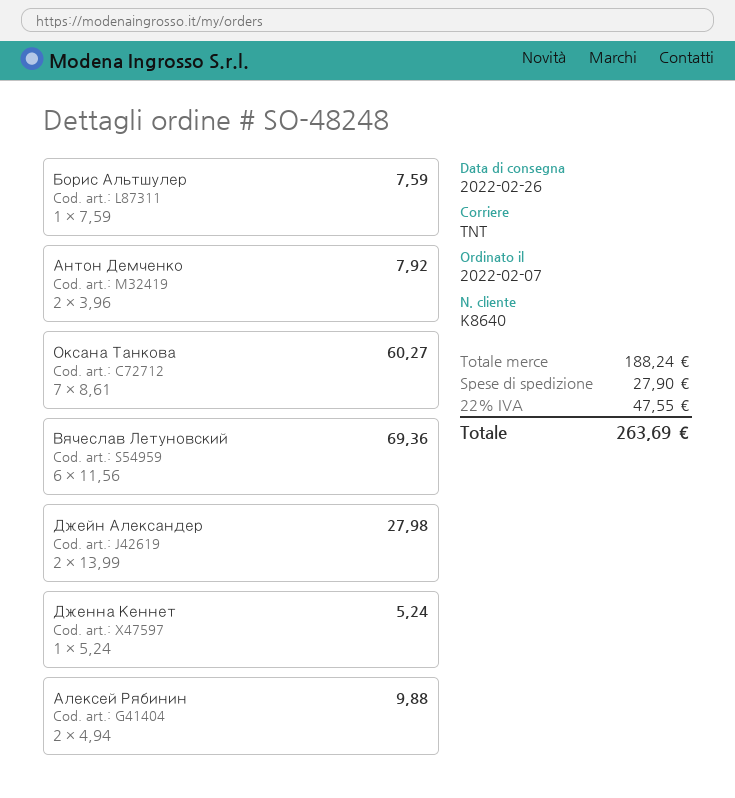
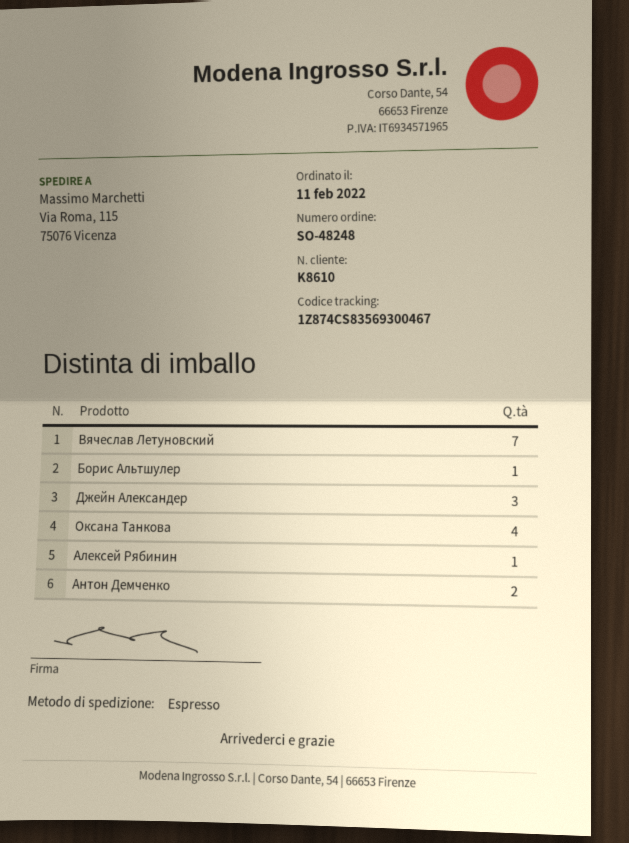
order date: 2022-02-07 -> 2022-02-11
customer number: K8640 -> K8610
shipping method: TNT -> express
Оксана Танкова: 7 -> 4
Вячеслав Летуновский: 6 -> 7
Джейн Александер: 2 -> 3
Дженна Кеннет: 1 -> none
Алексей Рябинин: 2 -> 1

